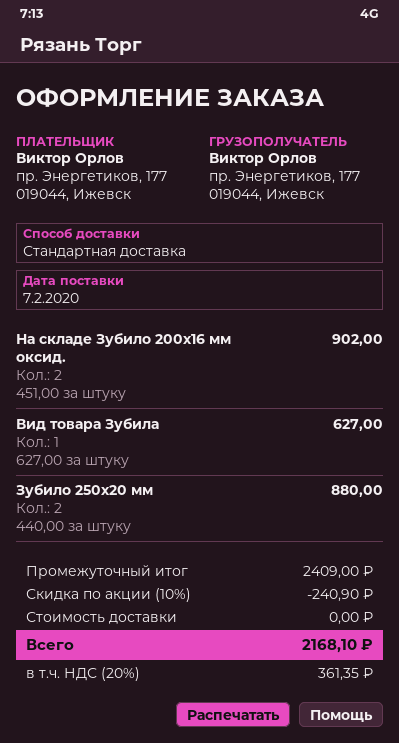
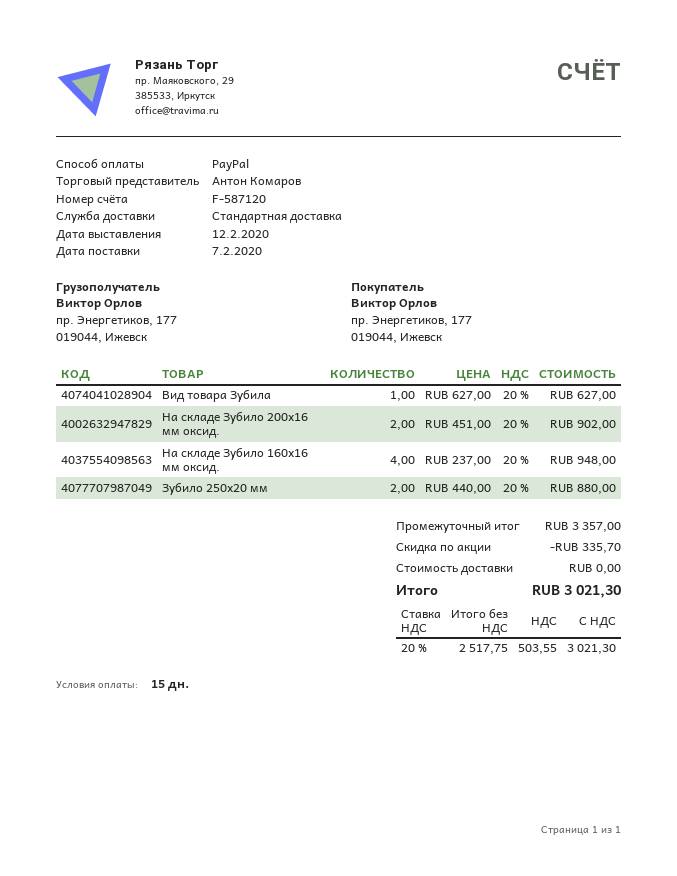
На складе Зубило 160х16 мм оксид.: none -> 4 x 237.00 = 948.00
subtotal: 2409.00 -> 3357.00
discount: 240.90 -> 335.70
tax: 20% = 361.35 -> 20% = 503.55
total: 2168.10 -> 3021.30

